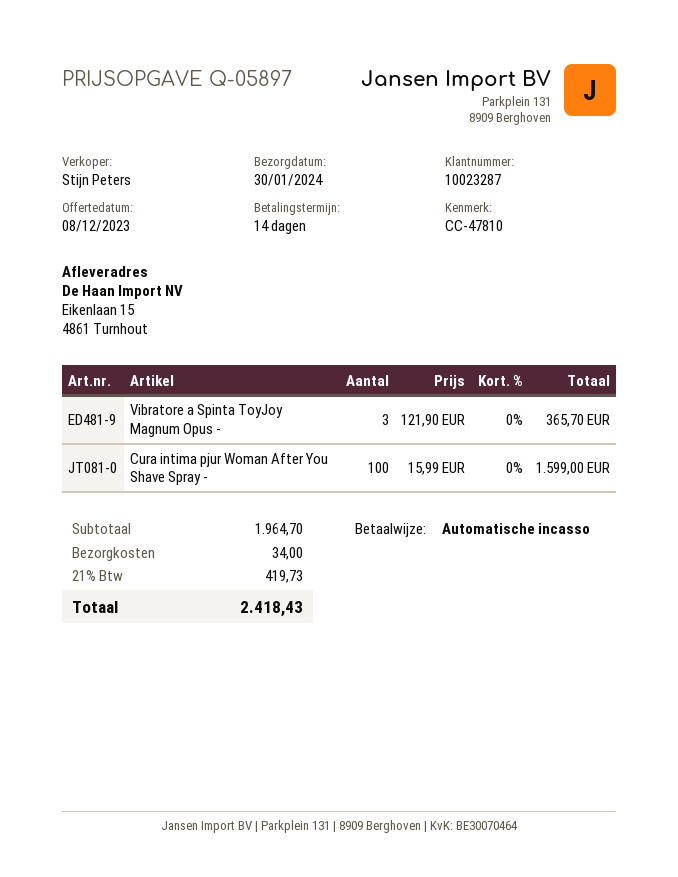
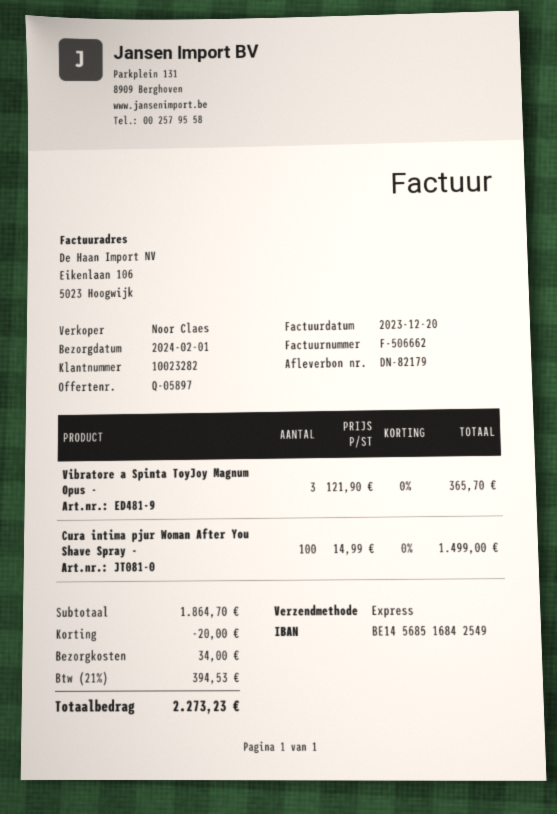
delivery date: 2024-01-30 -> 2024-02-01
customer number: 10023287 -> 10023282
sales rep: Stijn Peters -> Noor Claes
Cura intima pjur Woman After You Shave Spray -: 100 x 15.99 = 1599.00 -> 100 x 14.99 = 1499.00
subtotal: 1964.70 -> 1864.70
discount: none -> 20.00
tax: 21% = 419.73 -> 21% = 394.53
total: 2418.43 -> 2273.23

